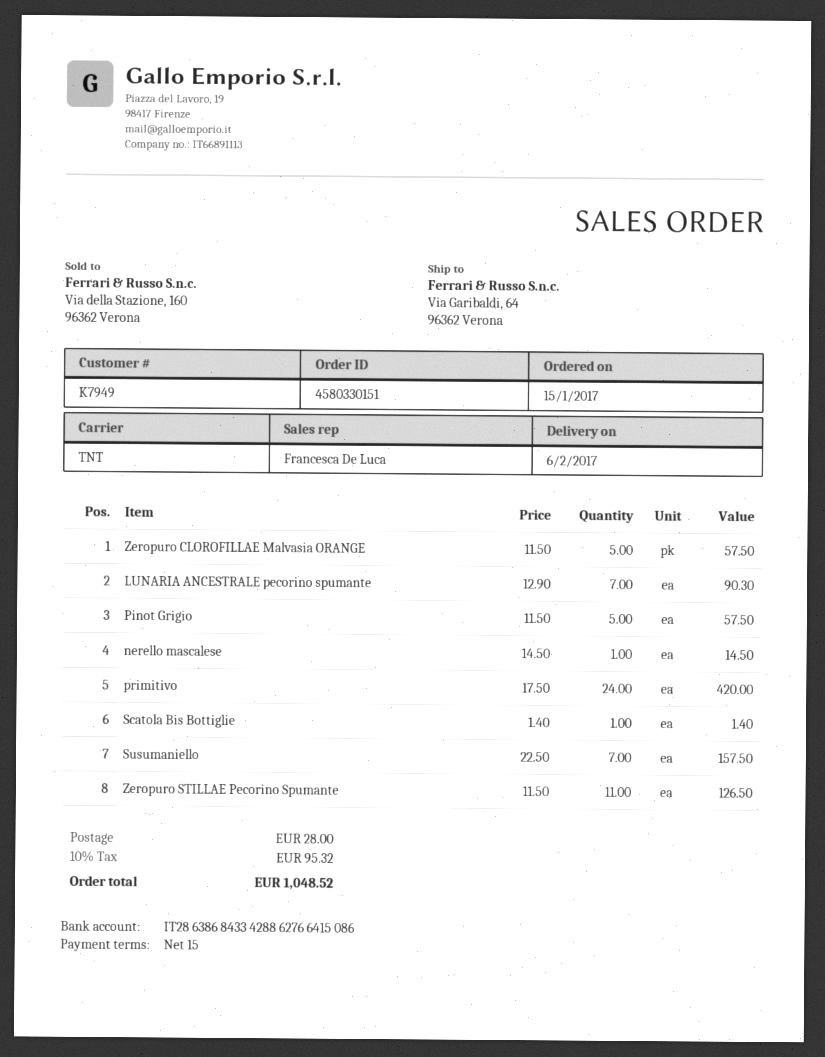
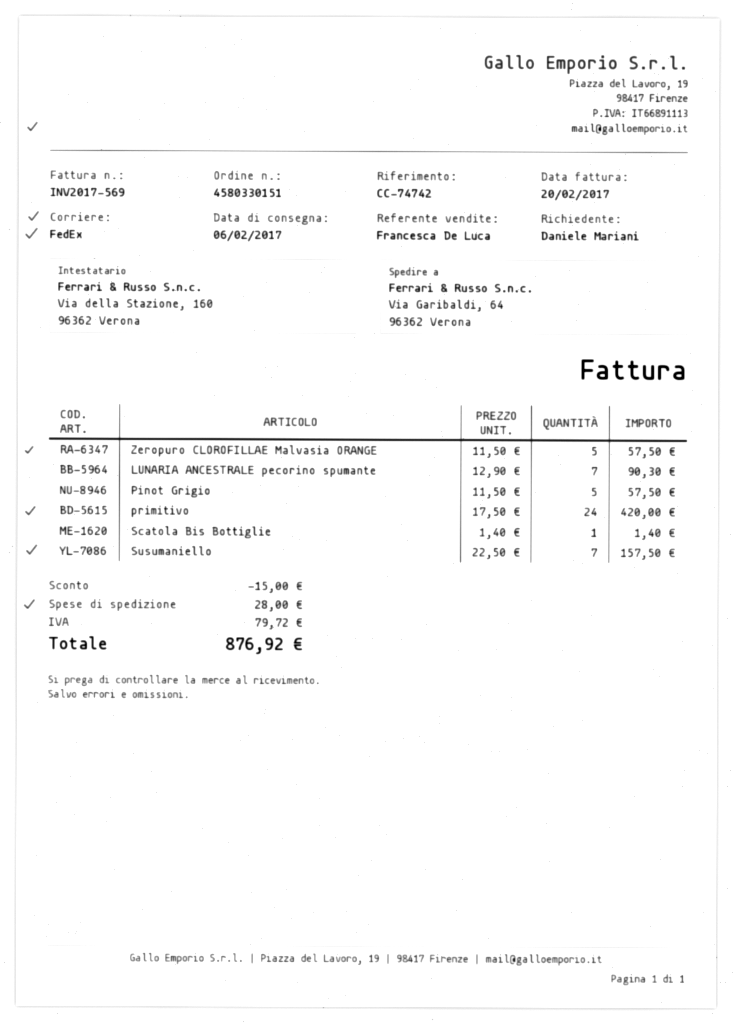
shipping method: TNT -> FedEx
nerello mascalese: 1 x 14.50 = 14.50 -> none
Zeropuro STILLAE Pecorino Spumante: 11 x 11.50 = 126.50 -> none
discount: none -> 15.00
tax: 95.32 -> 79.72
total: 1048.52 -> 876.92

